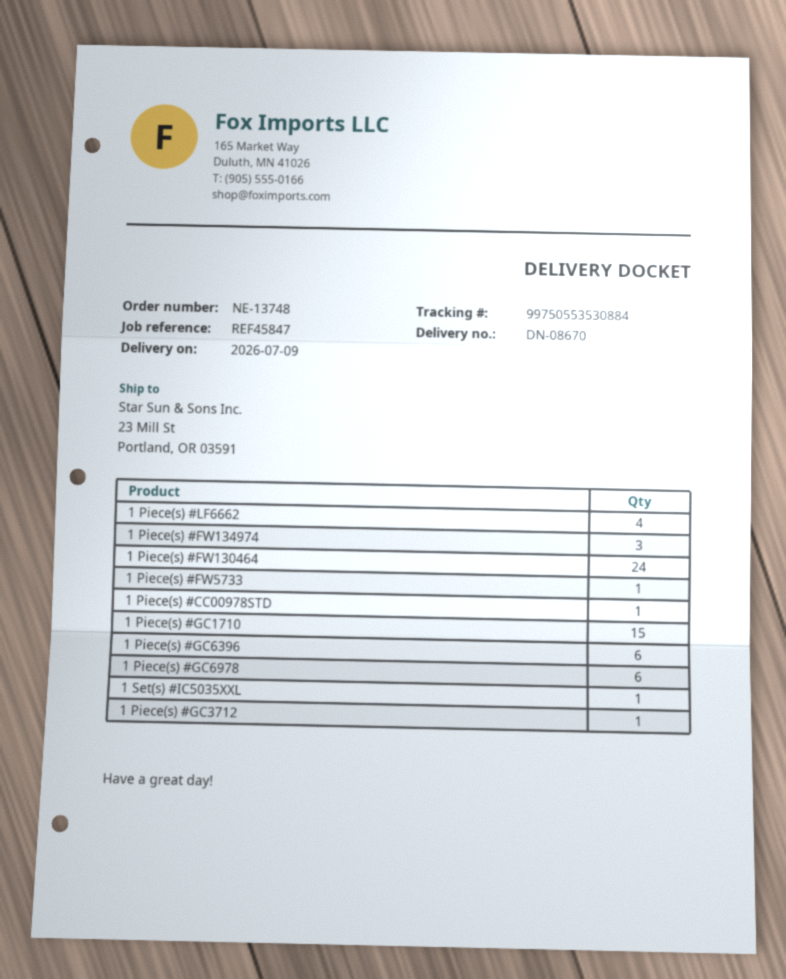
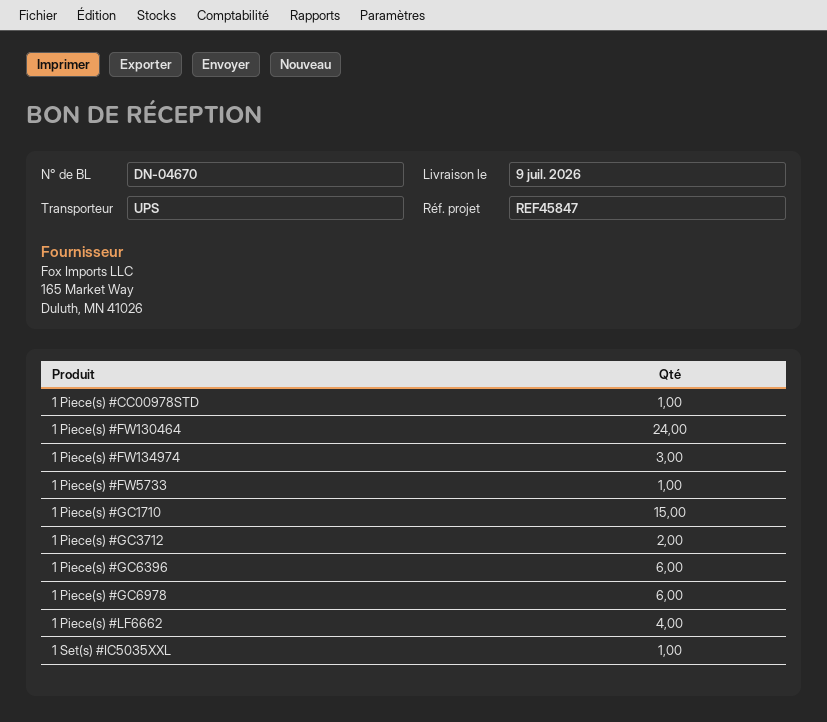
delivery note number: DN-08670 -> DN-04670
1 Piece(s) #GC3712: 1 -> 2

